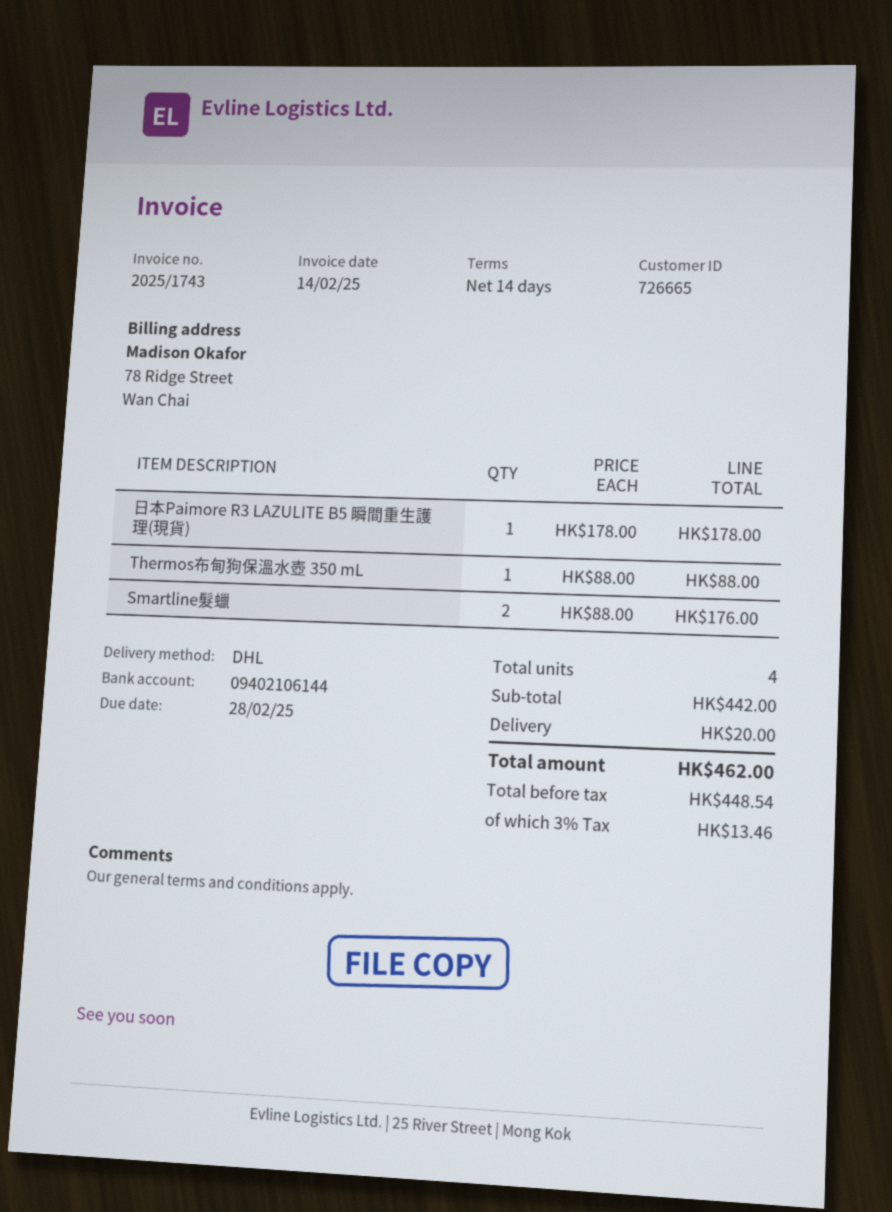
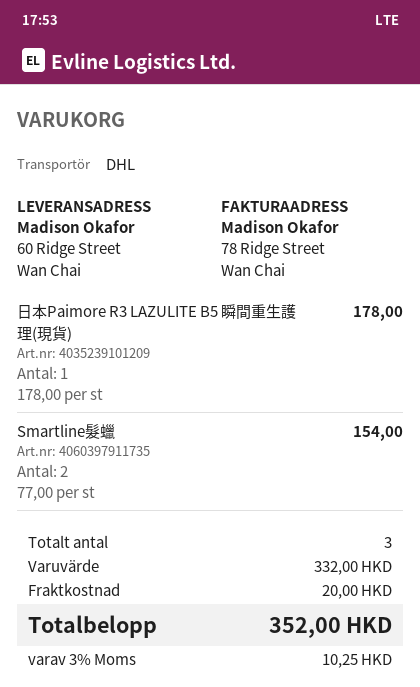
Thermos布甸狗保溫水壺 350 mL: 1 x 88.00 = 88.00 -> none
Smartline髮蠟: 2 x 88.00 = 176.00 -> 2 x 77.00 = 154.00
total quantity: 4 -> 3
subtotal: 442.00 -> 332.00
tax: 3% = 13.46 -> 3% = 10.25
total: 462.00 -> 352.00

